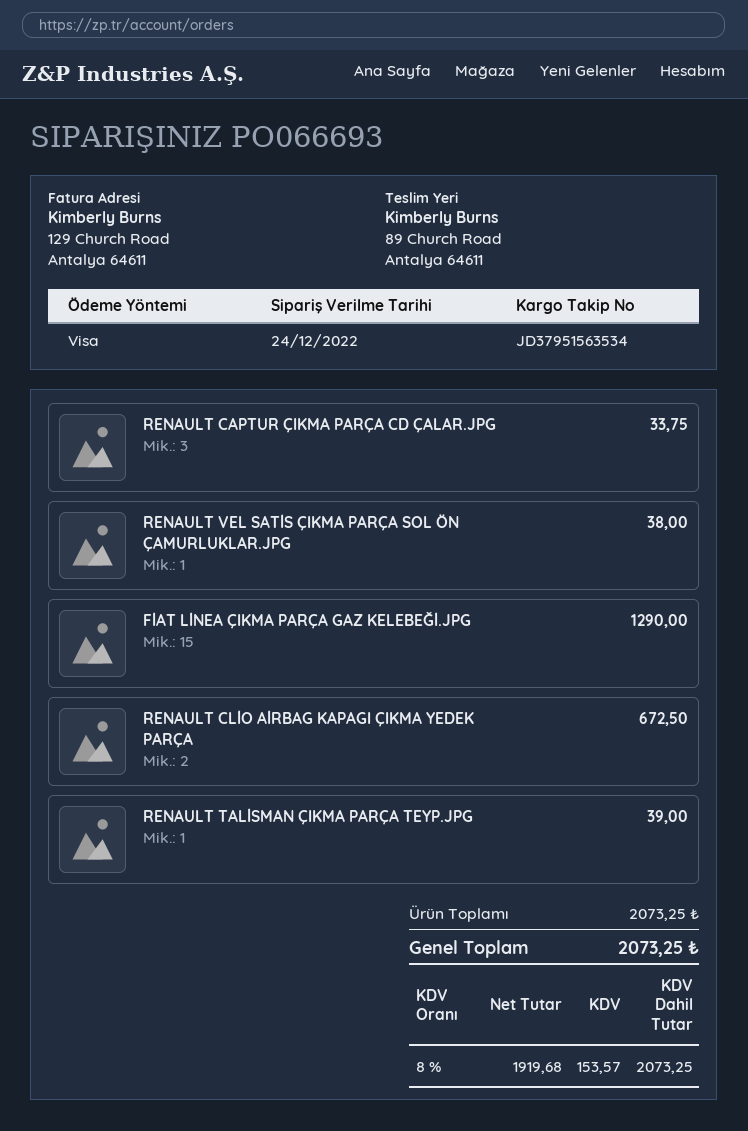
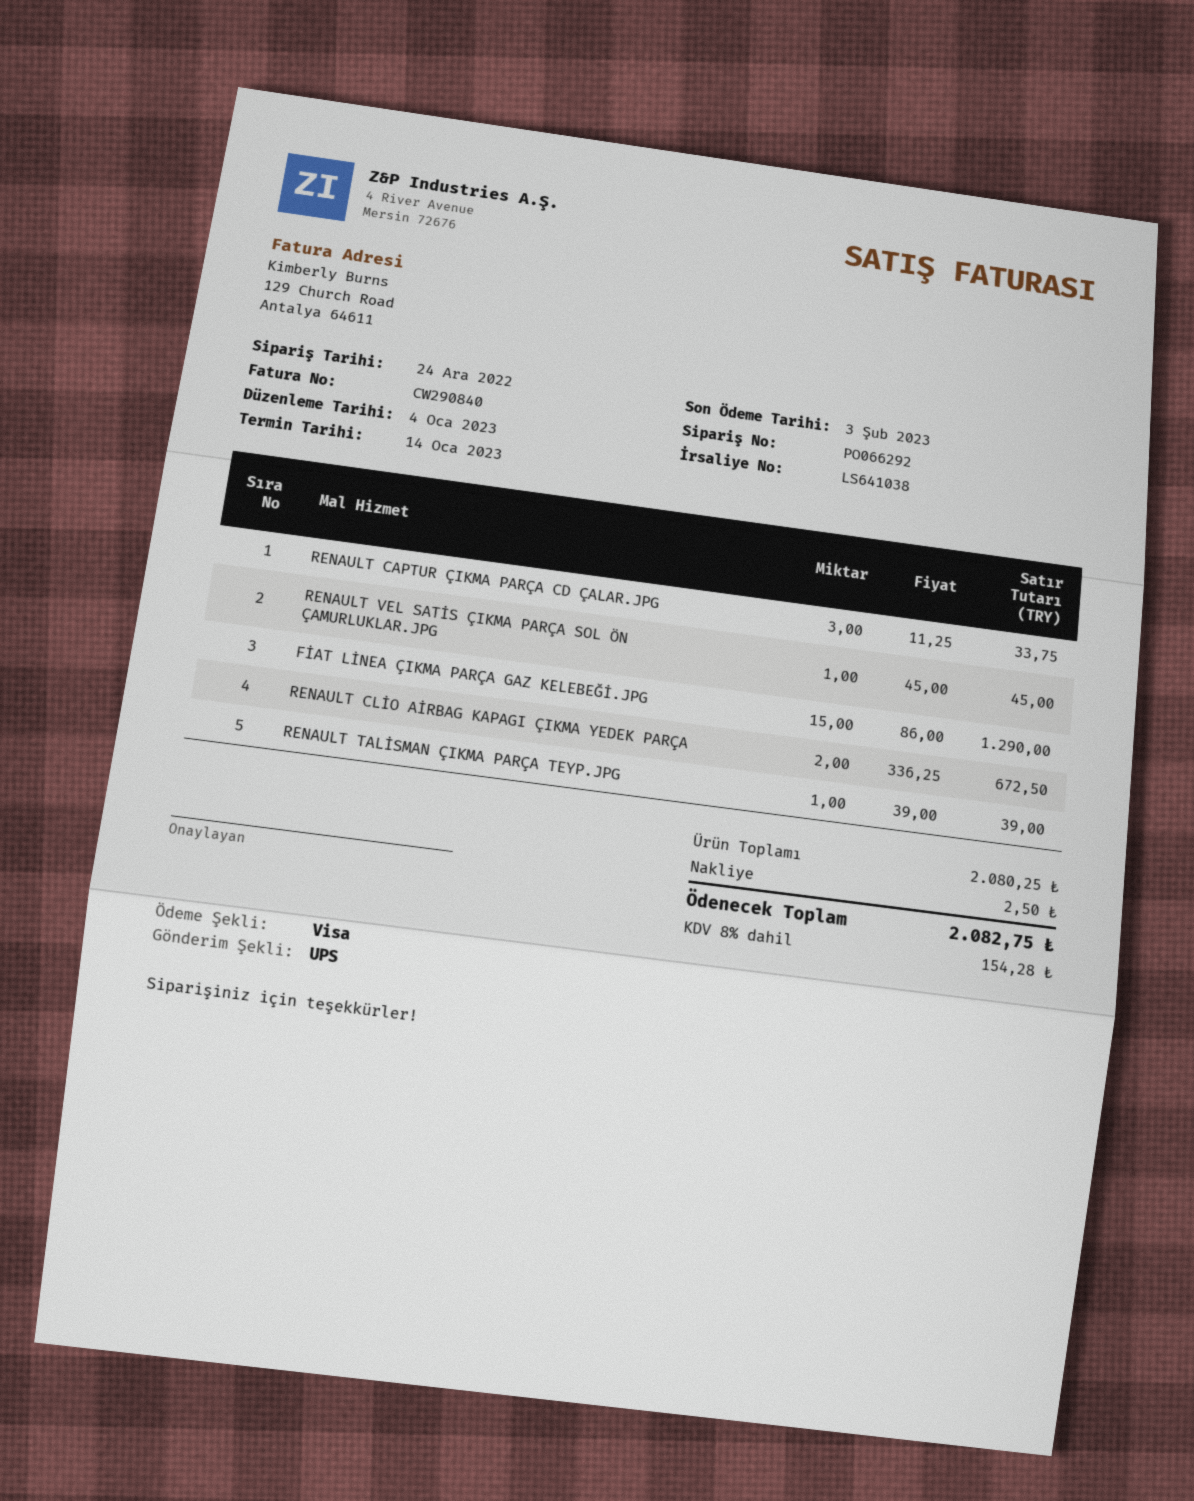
order number: PO066693 -> PO066292
RENAULT VEL SATİS ÇIKMA PARÇA SOL ÖN ÇAMURLUKLAR.JPG: 1 for 38.00 -> 1 for 45.00
subtotal: 2073.25 -> 2080.25
shipping: none -> 2.50
tax: 8% = 153.57 -> 8% = 154.28
total: 2073.25 -> 2082.75

